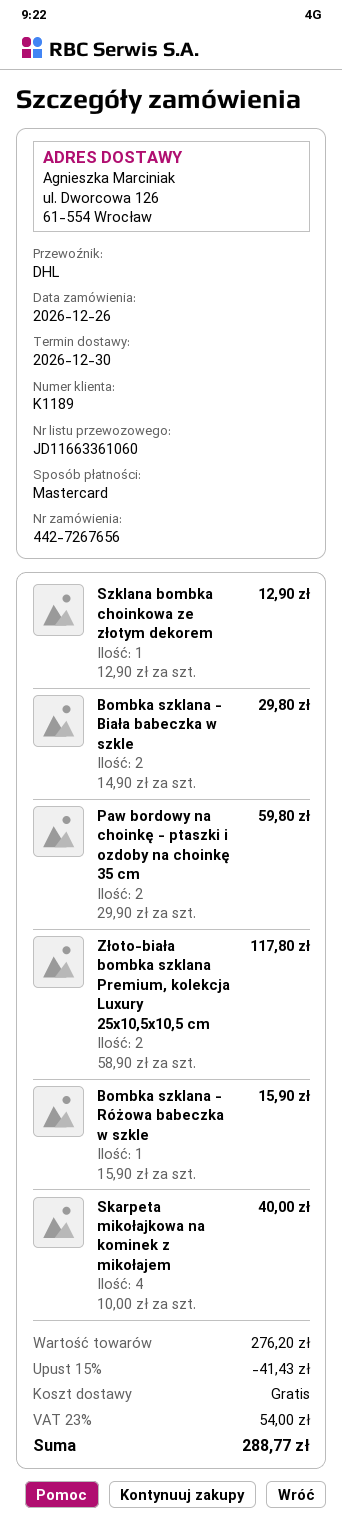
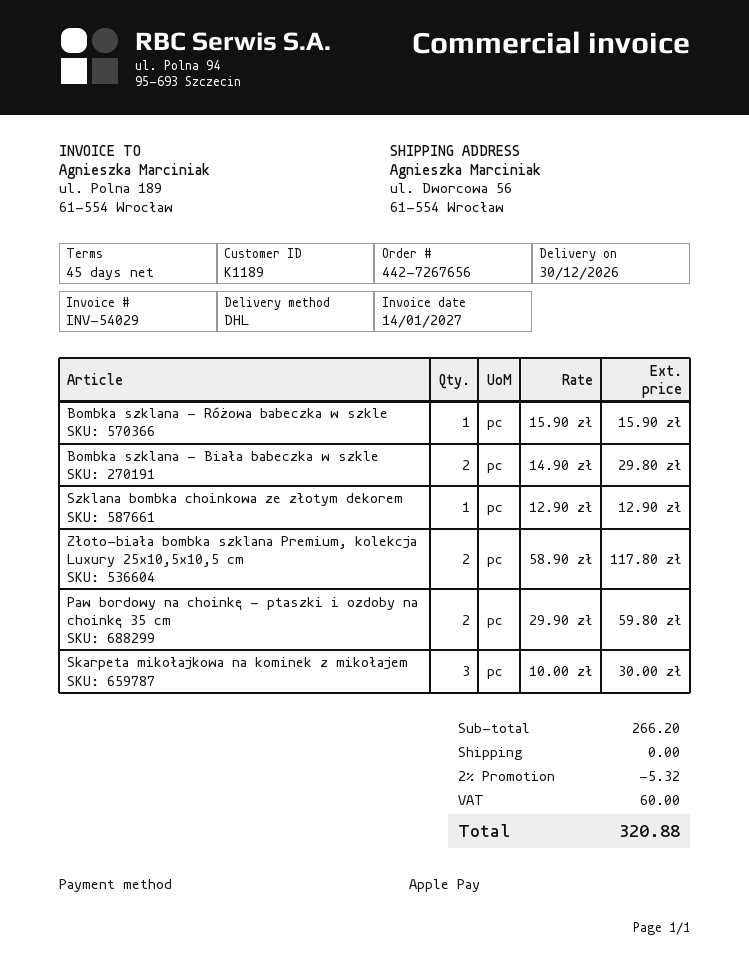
payment method: Mastercard -> Apple Pay
ship to: ul. Dworcowa 126, 61-554 Wrocław -> ul. Dworcowa 56, 61-554 Wrocław
Skarpeta mikołajkowa na kominek z mikołajem: 4 x 10.00 = 40.00 -> 3 x 10.00 = 30.00
subtotal: 276.20 -> 266.20
discount: 15% = 41.43 -> 2% = 5.32
tax: 54.00 -> 60.00
total: 288.77 -> 320.88

